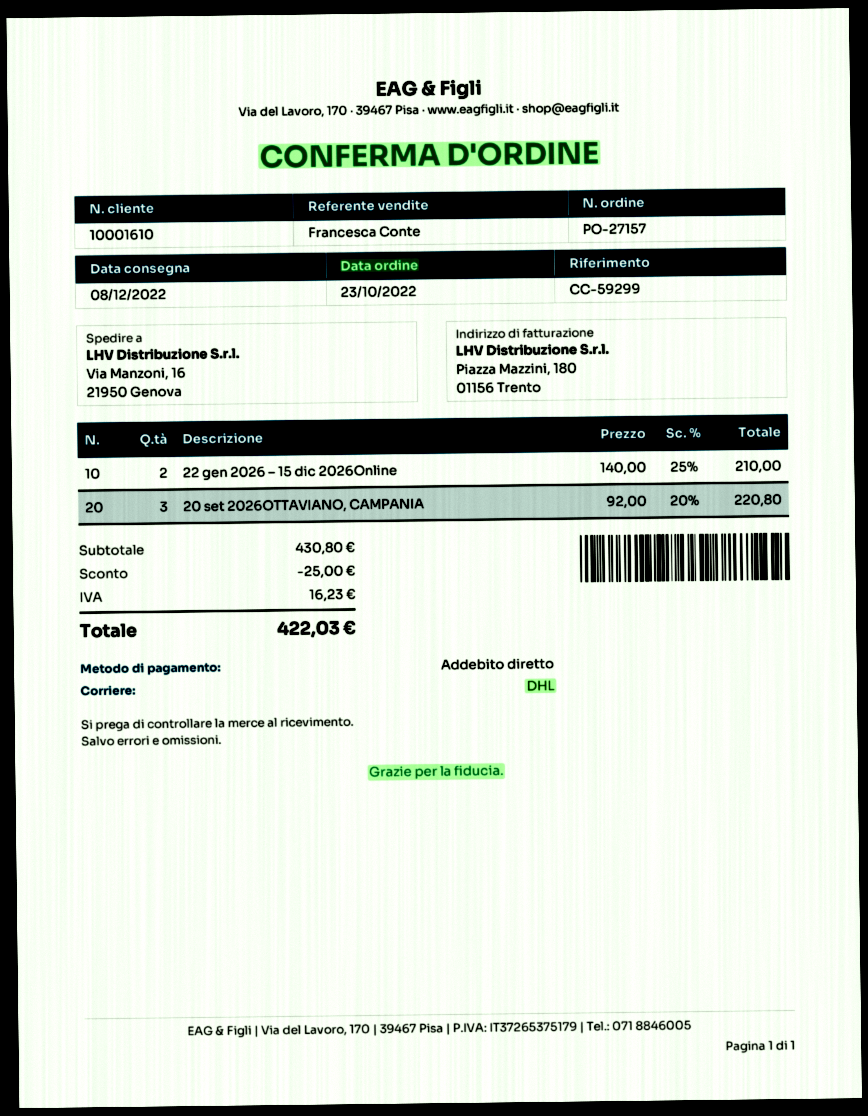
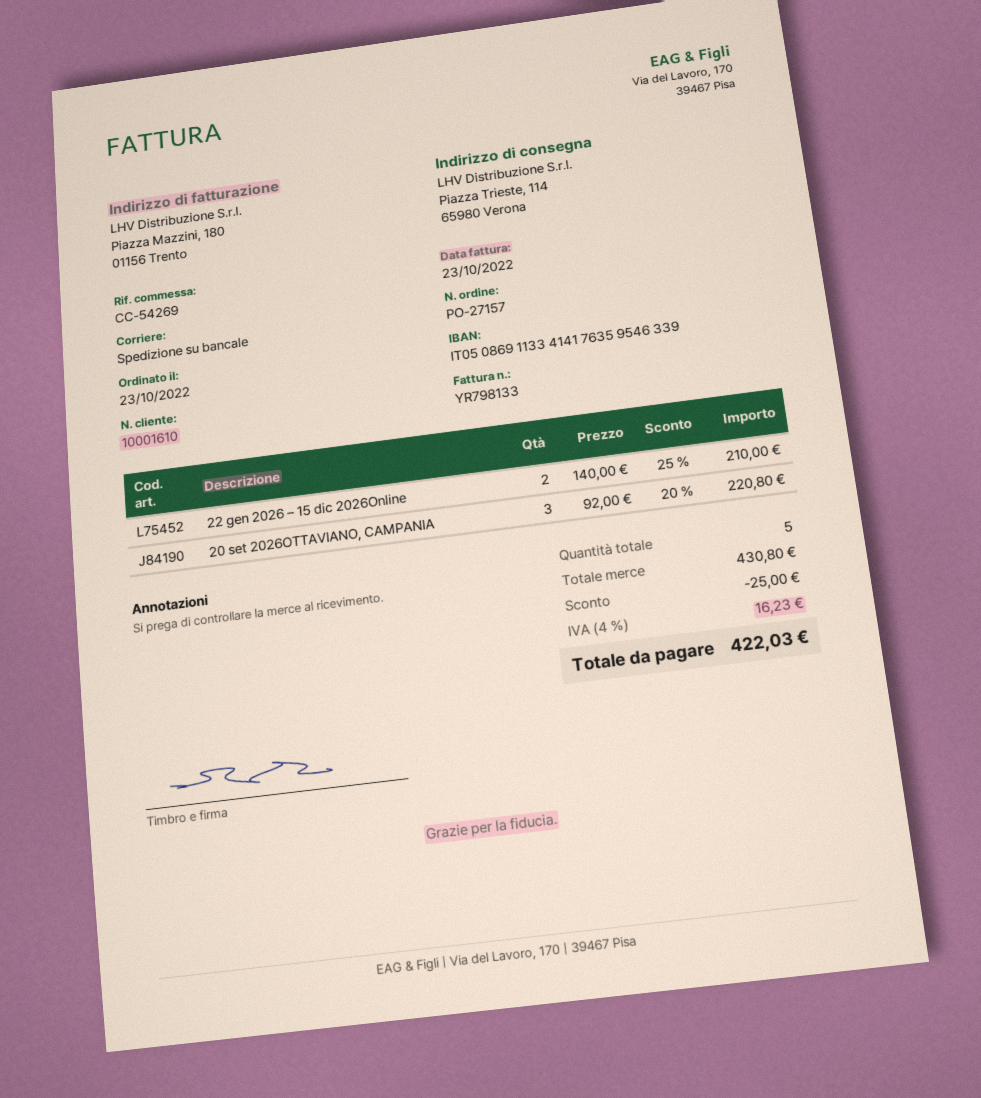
reference: CC-59299 -> CC-54269
shipping method: DHL -> pallet freight
ship to: Via Manzoni, 16, 21950 Genova -> Piazza Trieste, 114, 65980 Verona

